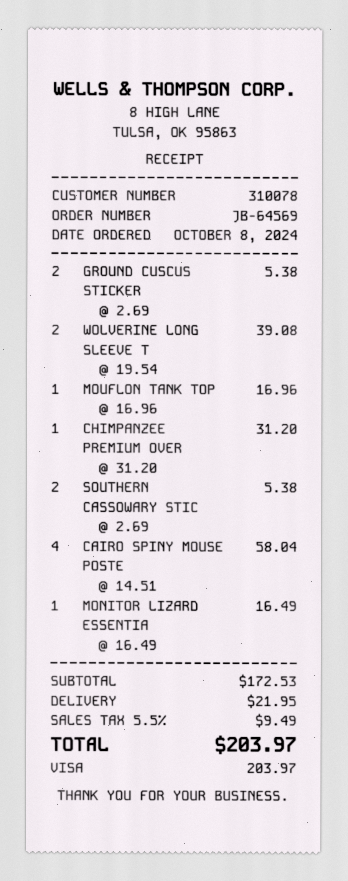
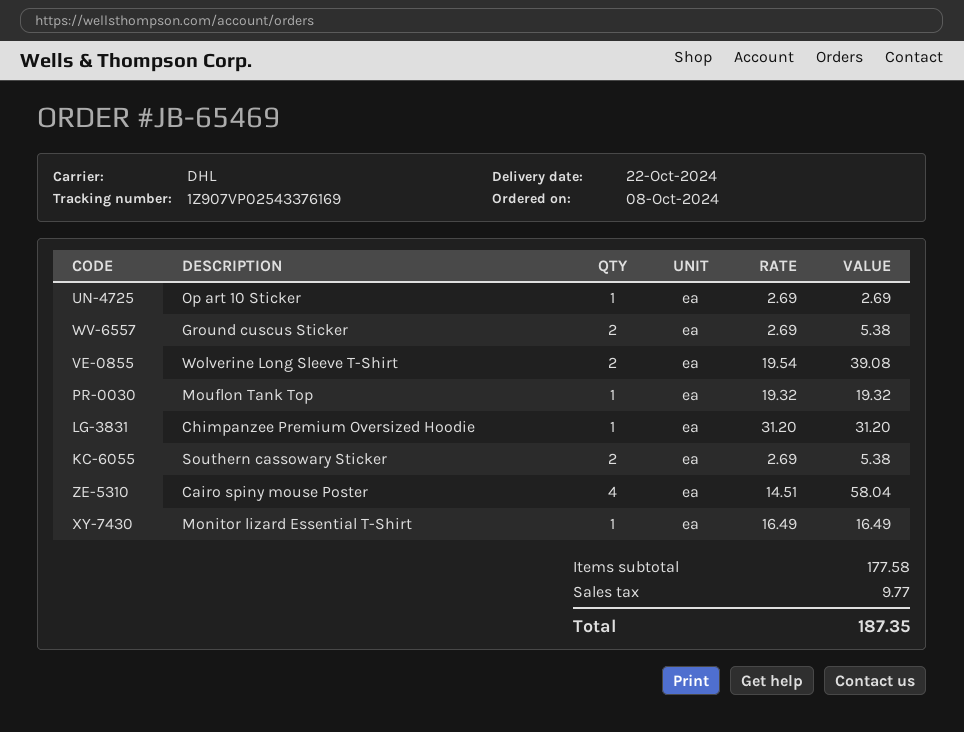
order number: JB-64569 -> JB-65469
MOUFLON TANK TOP: 1 x 16.96 = 16.96 -> 1 x 19.32 = 19.32
Op art 10 Sticker: none -> 1 x 2.69 = 2.69
subtotal: 172.53 -> 177.58
shipping: 21.95 -> none
tax: 9.49 -> 9.77
total: 203.97 -> 187.35

